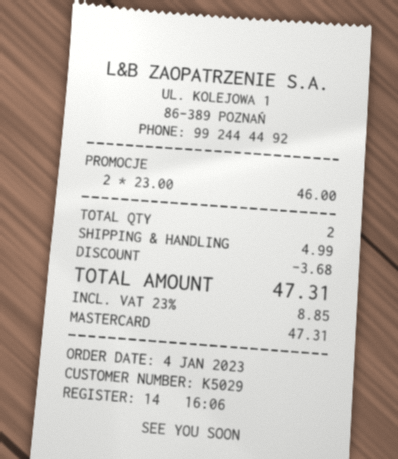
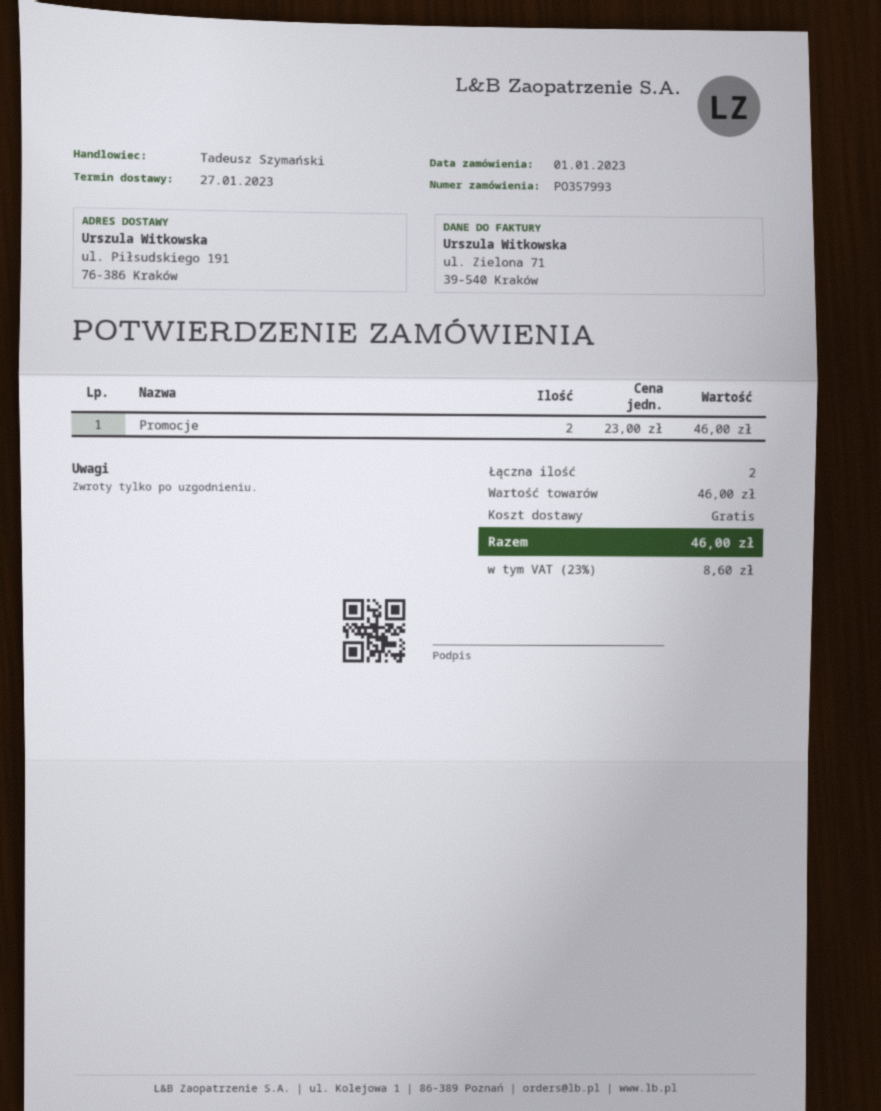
order date: 2023-01-04 -> 2023-01-01
discount: 3.68 -> none
shipping: 4.99 -> 0.00
tax: 23% = 8.85 -> 23% = 8.60
total: 47.31 -> 46.00

